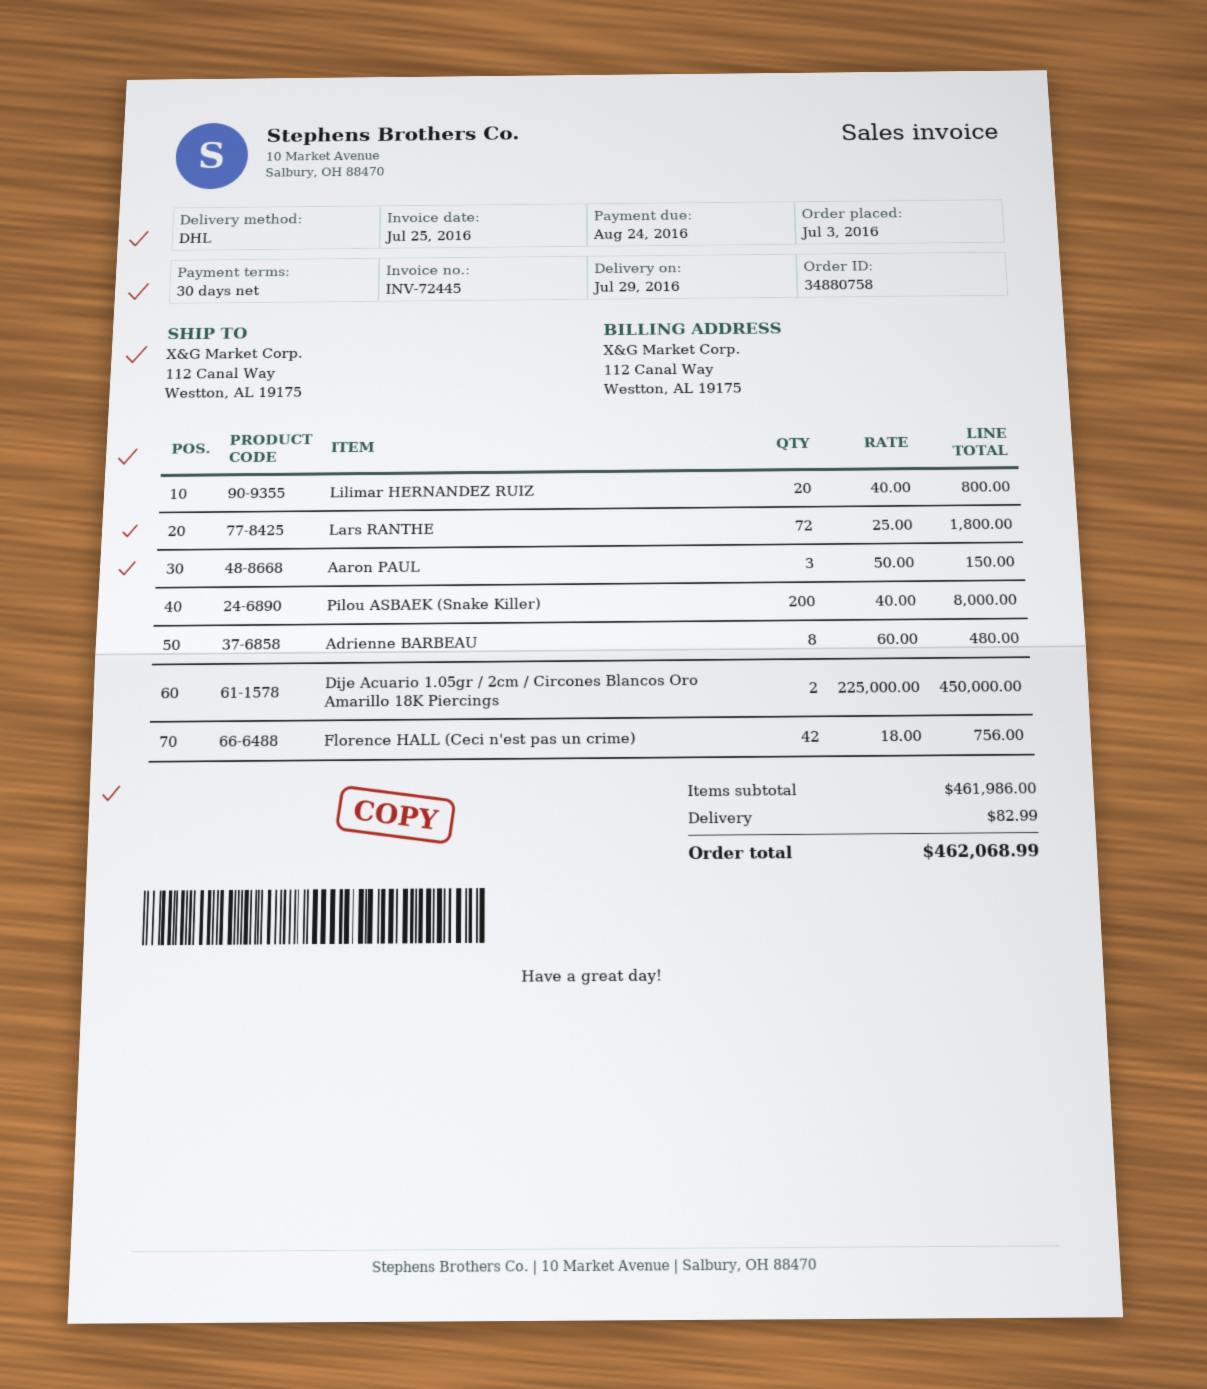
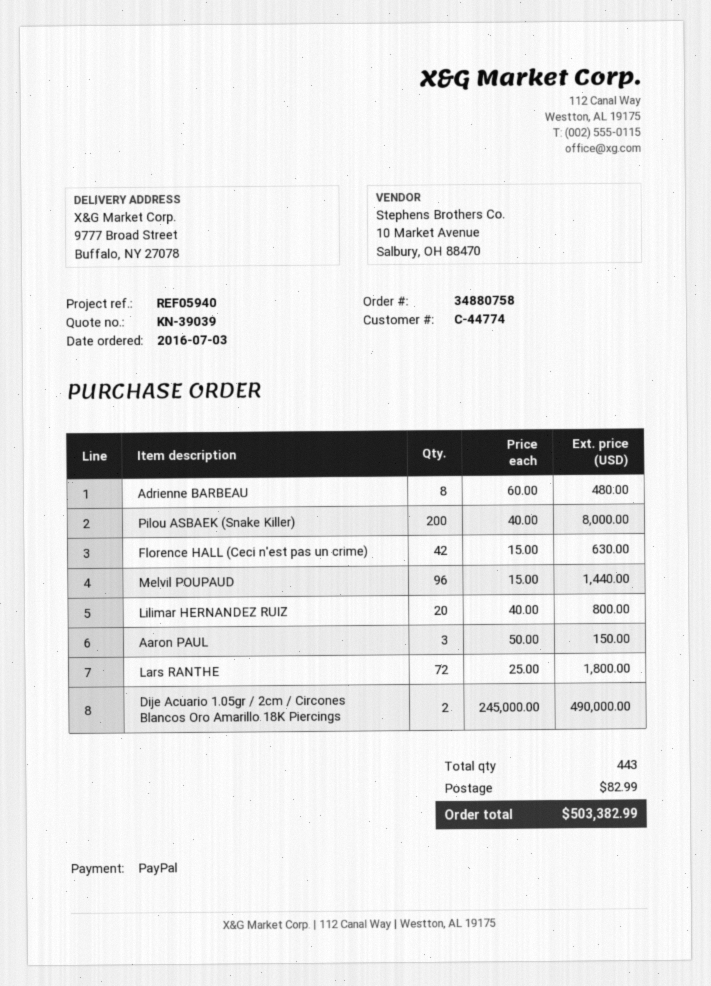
ship to: 112 Canal Way, Westton, AL 19175 -> 9777 Broad Street, Buffalo, NY 27078
Dije Acuario 1.05gr / 2cm / Circones Blancos Oro Amarillo 18K Piercings: 2 x 225000.00 = 450000.00 -> 2 x 245000.00 = 490000.00
Florence HALL (Ceci n'est pas un crime): 42 x 18.00 = 756.00 -> 42 x 15.00 = 630.00
Melvil POUPAUD: none -> 96 x 15.00 = 1440.00
total: 462068.99 -> 503382.99

